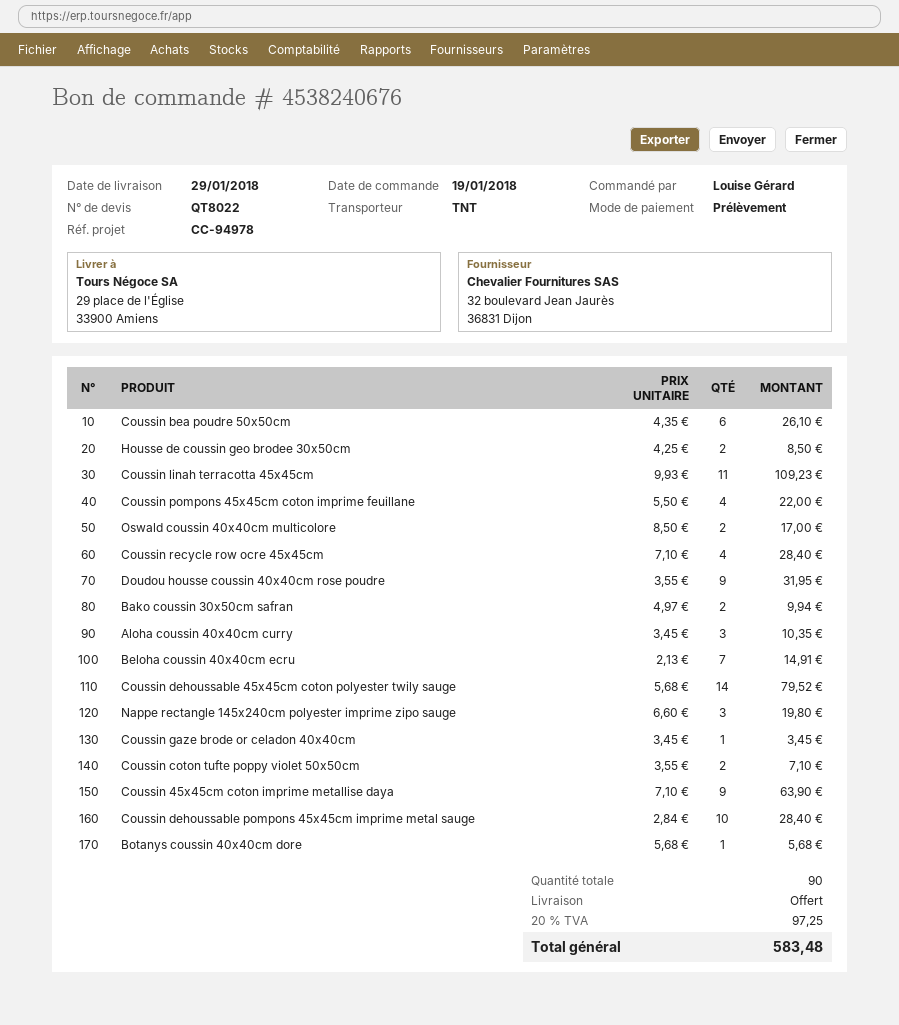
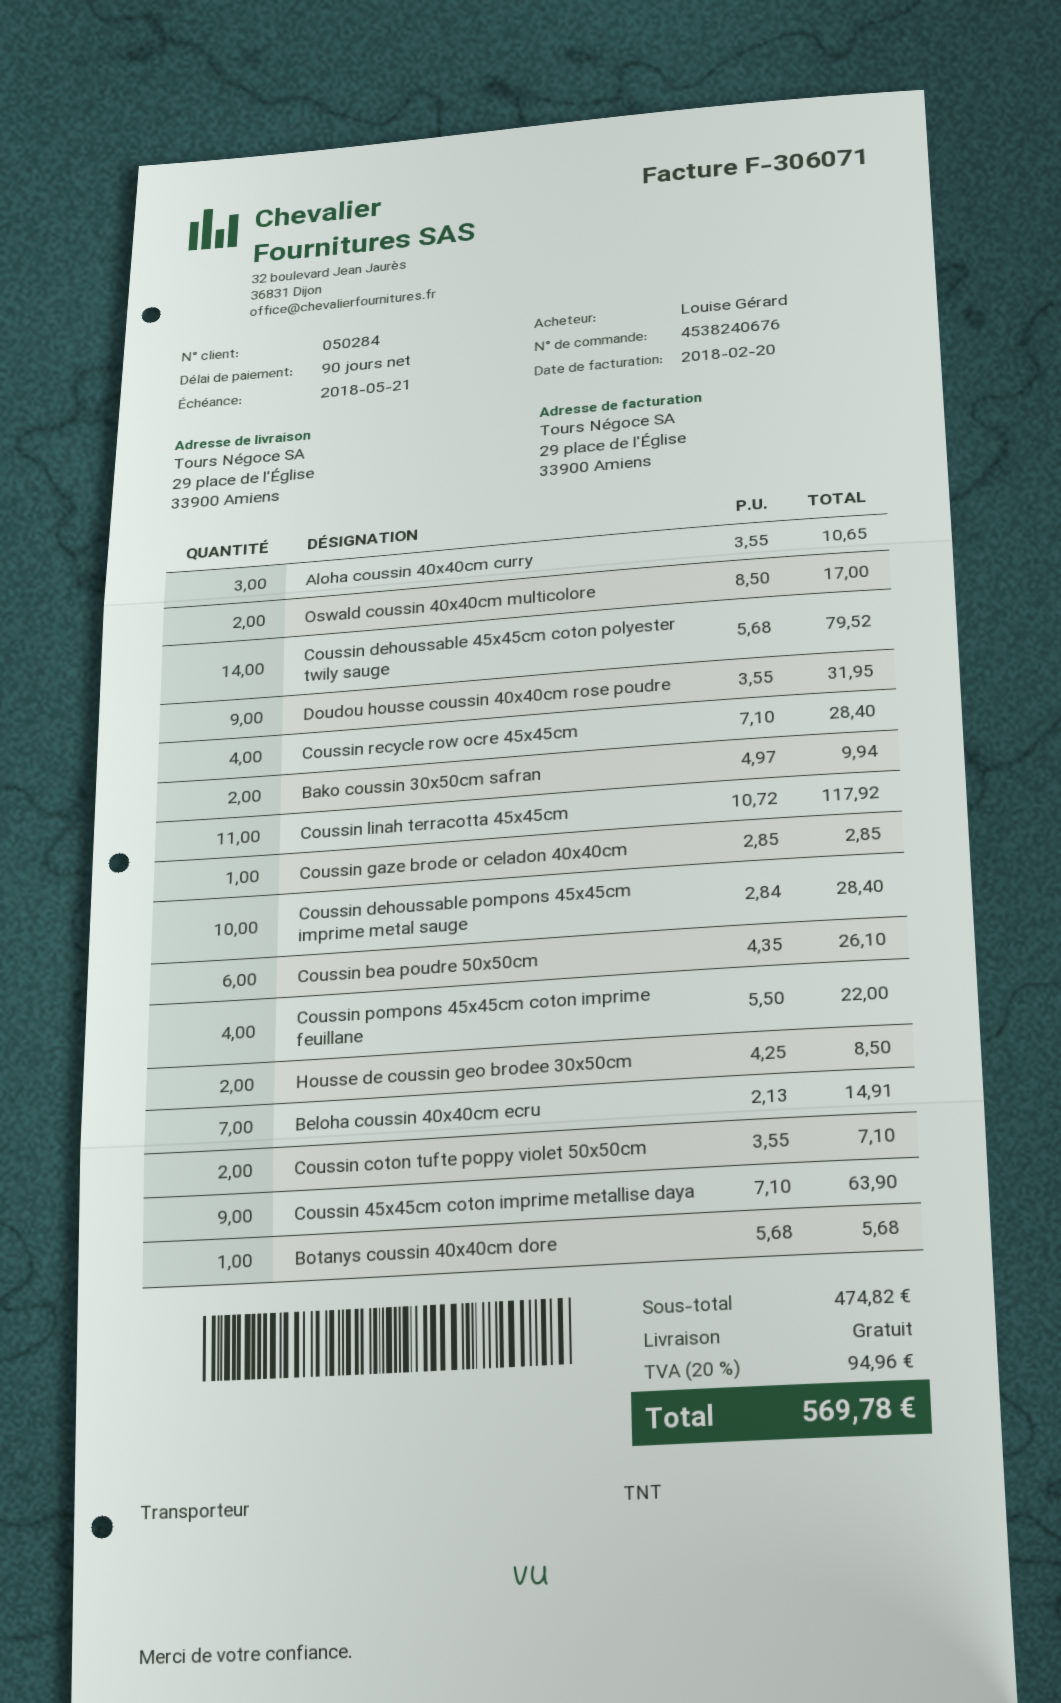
Coussin linah terracotta 45x45cm: 11 x 9.93 = 109.23 -> 11 x 10.72 = 117.92
Aloha coussin 40x40cm curry: 3 x 3.45 = 10.35 -> 3 x 3.55 = 10.65
Nappe rectangle 145x240cm polyester imprime zipo sauge: 3 x 6.60 = 19.80 -> none
Coussin gaze brode or celadon 40x40cm: 1 x 3.45 = 3.45 -> 1 x 2.85 = 2.85
tax: 20% = 97.25 -> 20% = 94.96
total: 583.48 -> 569.78

